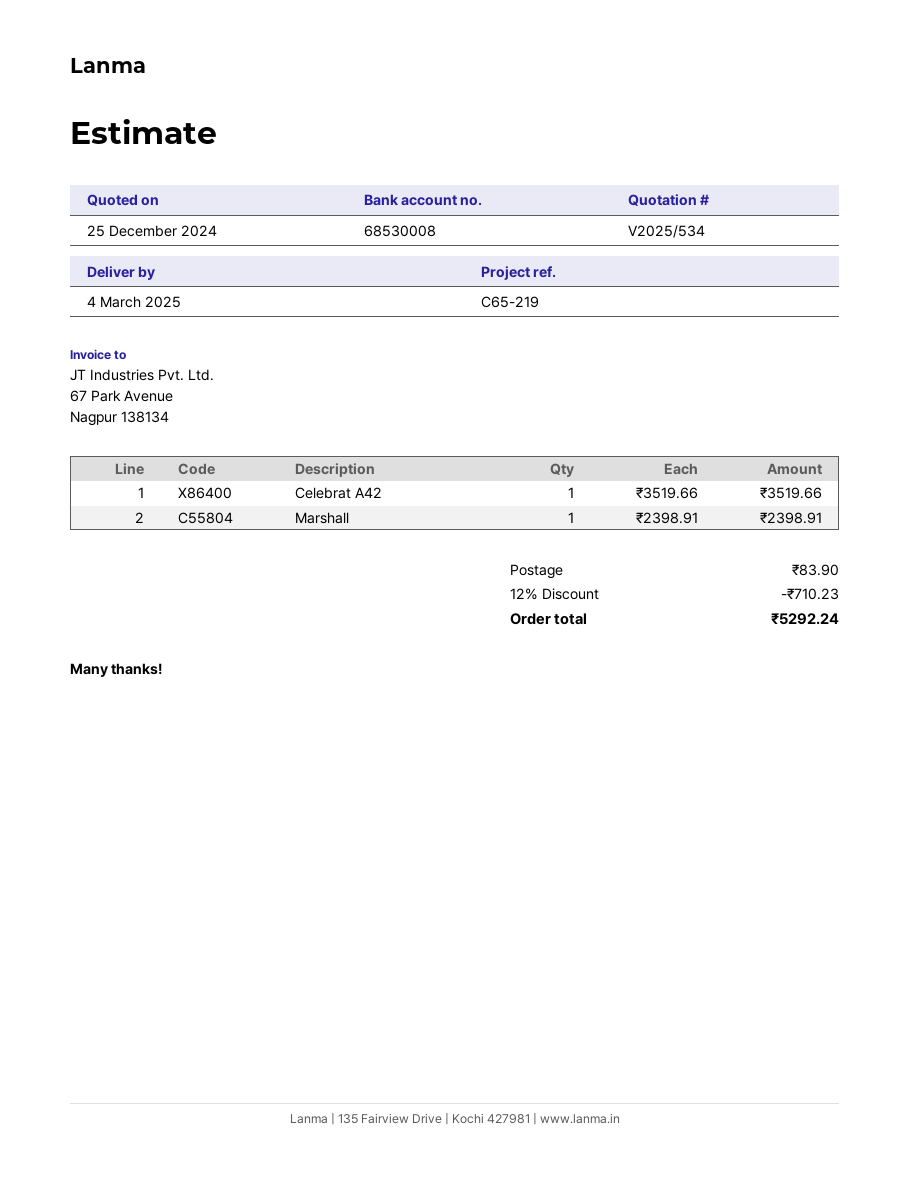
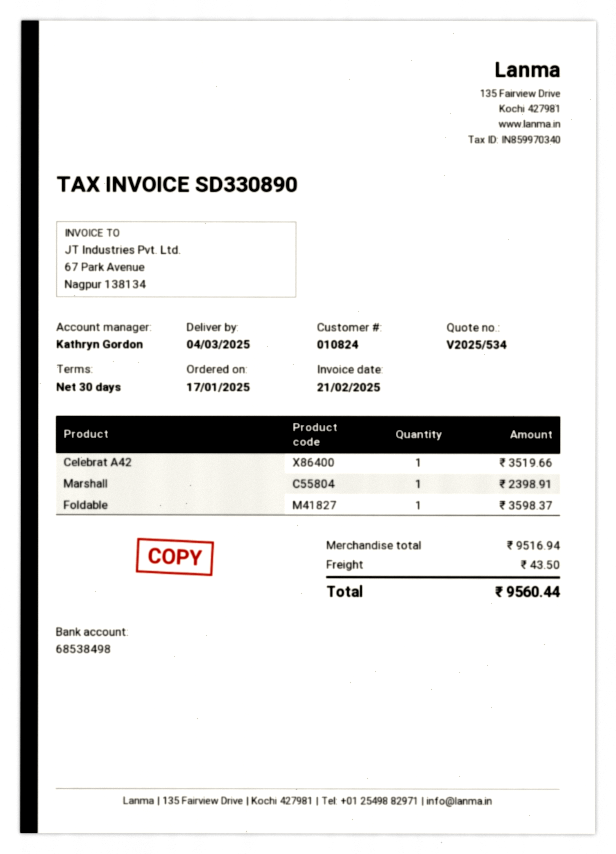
bank account: 68530008 -> 68538498
Foldable: none -> 1 for 3598.37
discount: 12% = 710.23 -> none
shipping: 83.90 -> 43.50
total: 5292.24 -> 9560.44

